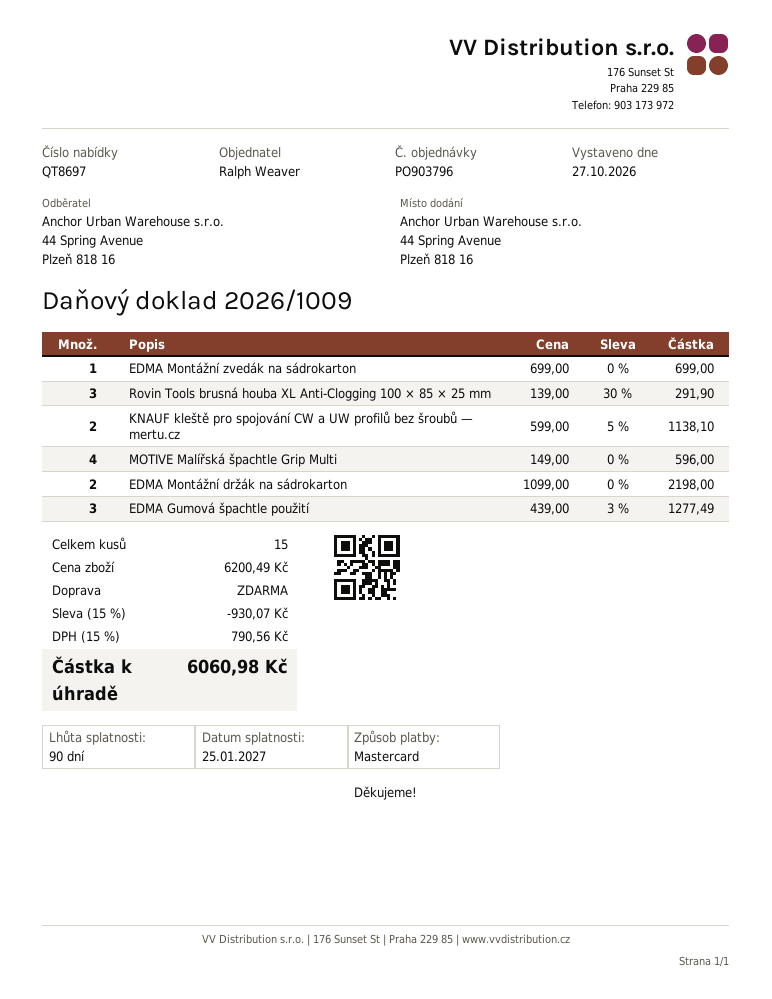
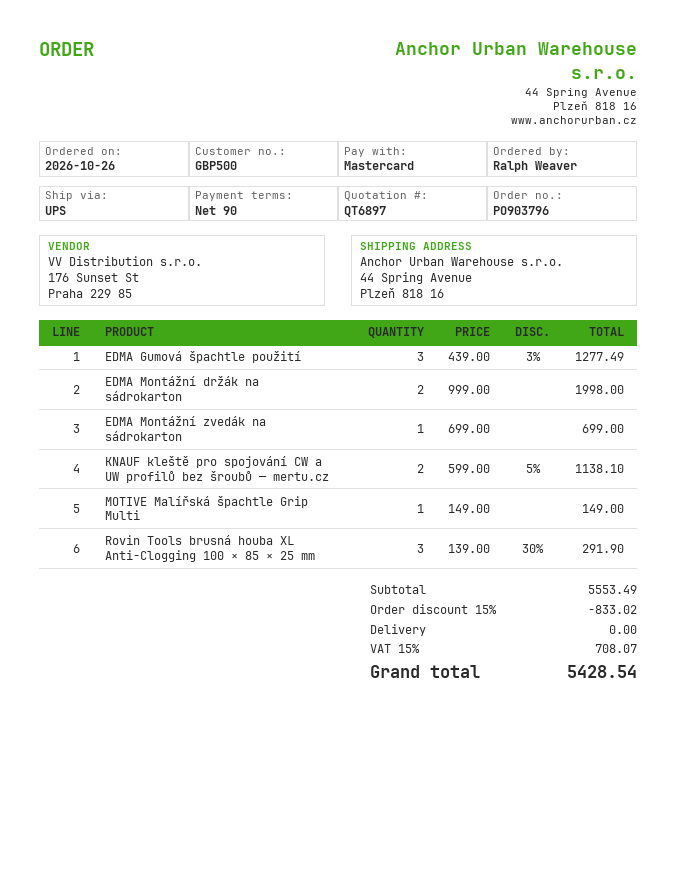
quote number: QT8697 -> QT6897
MOTIVE Malířská špachtle Grip Multi: 4 x 149.00 = 596.00 -> 1 x 149.00 = 149.00
EDMA Montážní držák na sádrokarton: 2 x 1099.00 = 2198.00 -> 2 x 999.00 = 1998.00
subtotal: 6200.49 -> 5553.49
discount: 15% = 930.07 -> 15% = 833.02
tax: 15% = 790.56 -> 15% = 708.07
total: 6060.98 -> 5428.54

